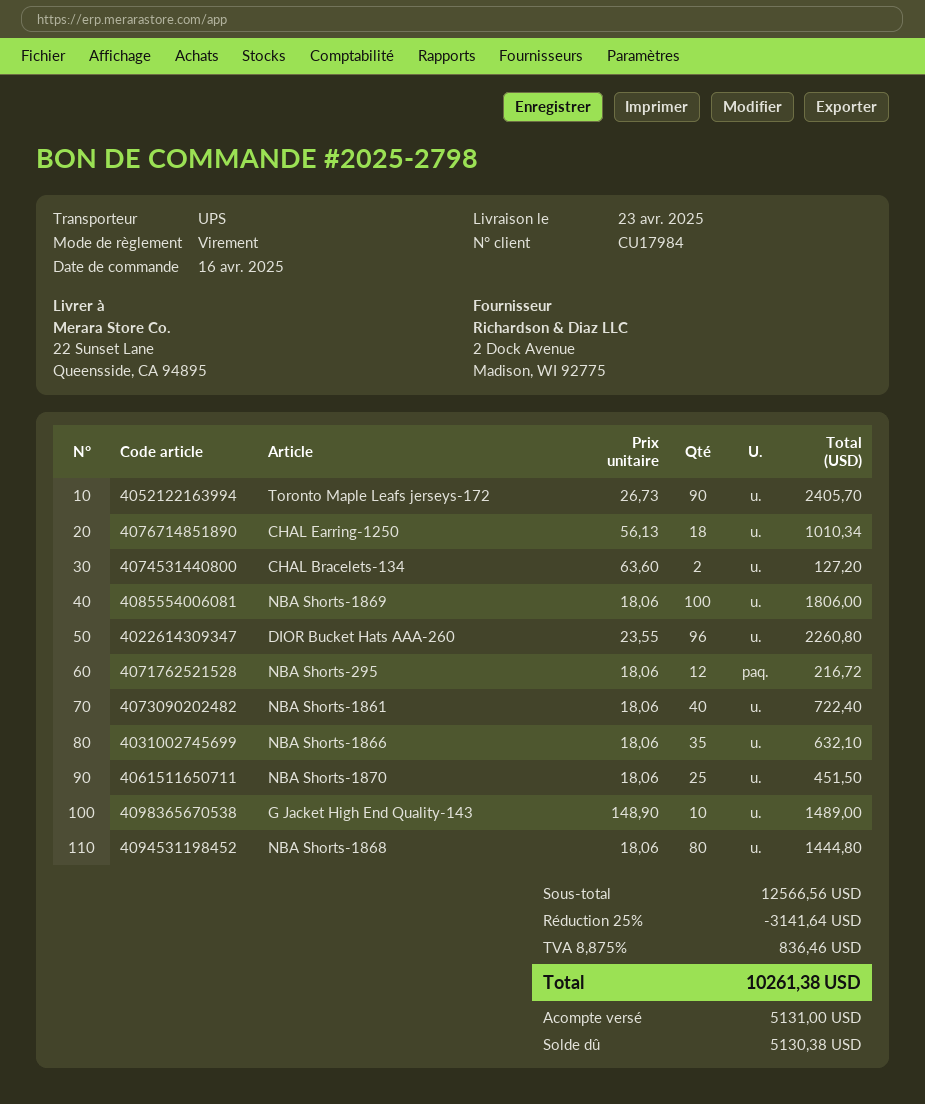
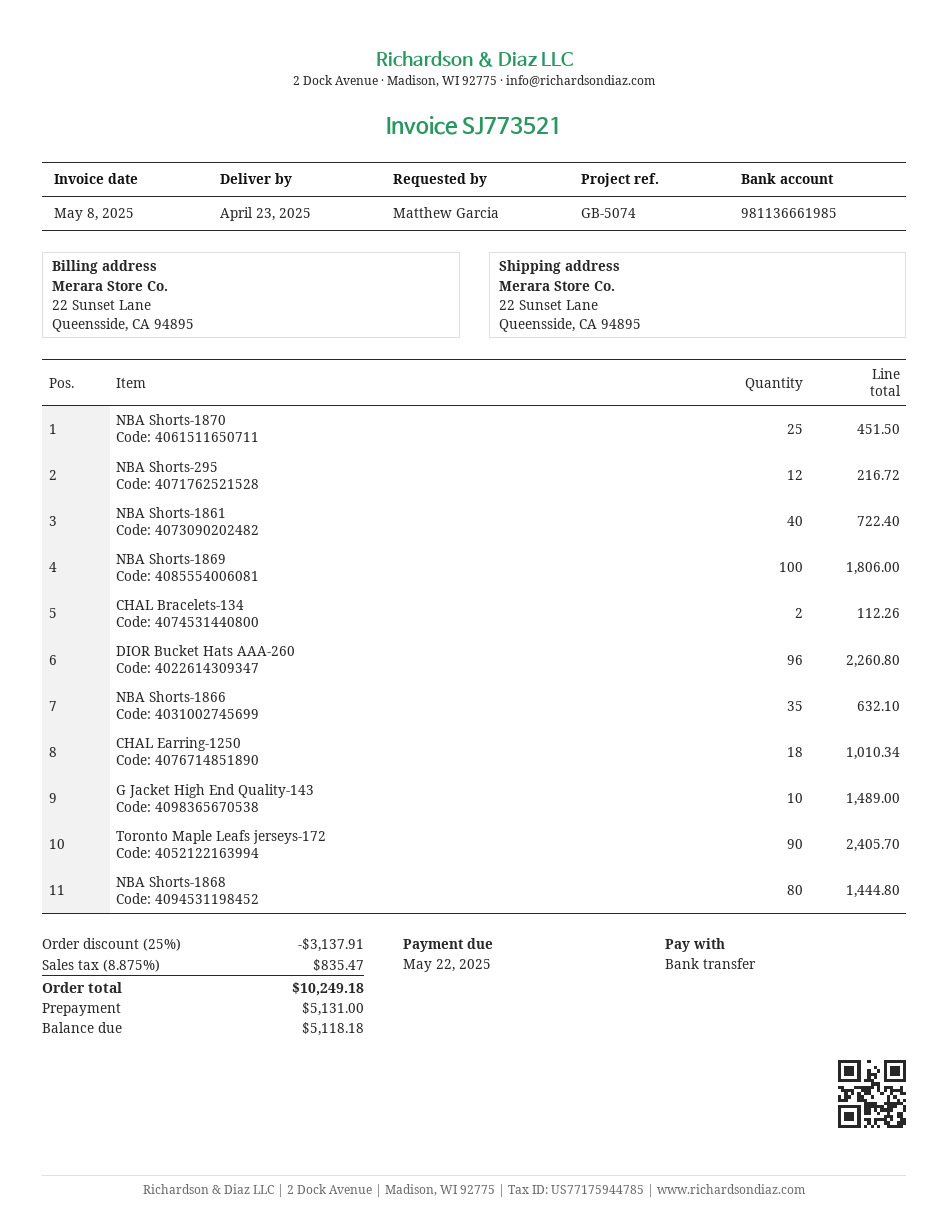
CHAL Bracelets-134: 2 for 127.20 -> 2 for 112.26
discount: 25% = 3141.64 -> 25% = 3137.91
tax: 8.875% = 836.46 -> 8.875% = 835.47
total: 10261.38 -> 10249.18
balance: 5130.38 -> 5118.18

